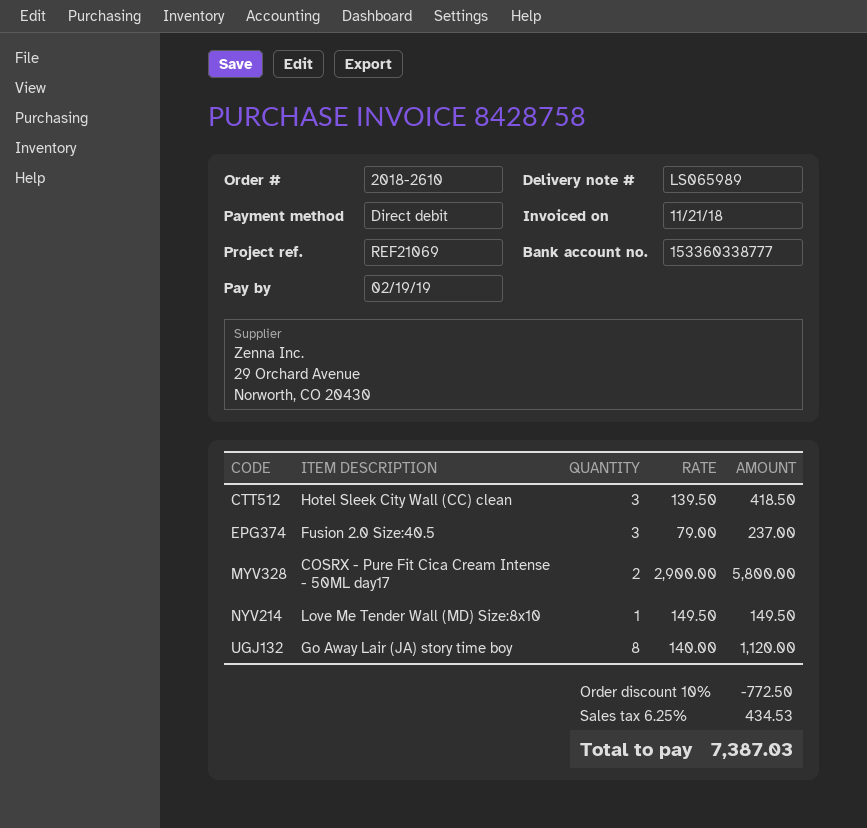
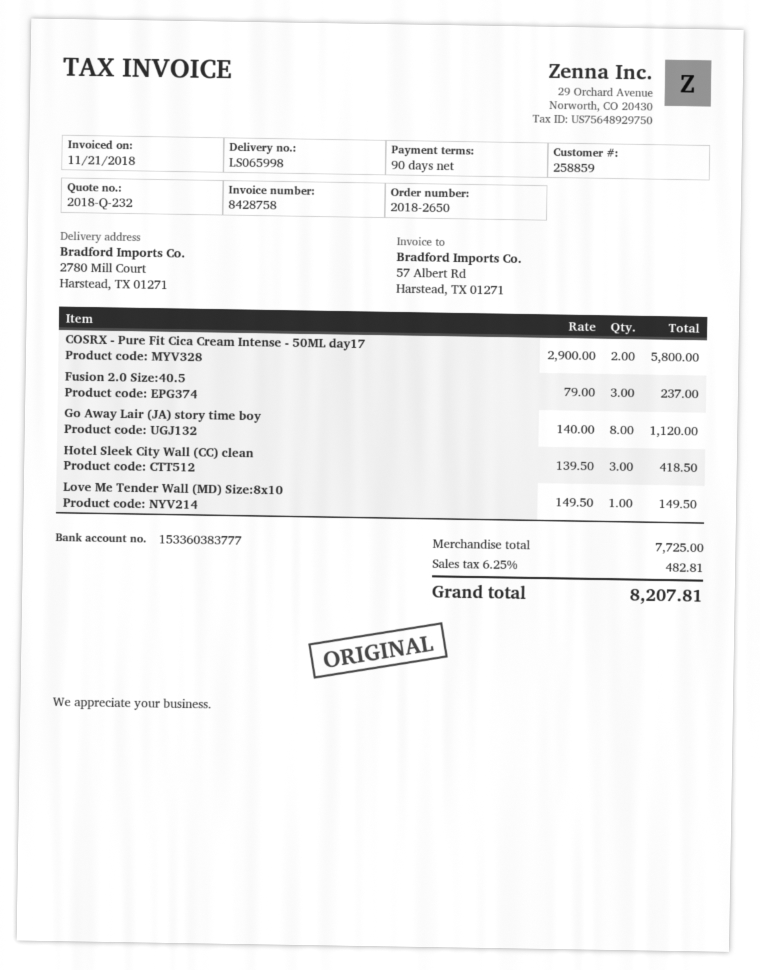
order number: 2018-2610 -> 2018-2650
delivery note number: LS065989 -> LS065998
bank account: 153360338777 -> 153360383777
discount: 10% = 772.50 -> none
tax: 6.25% = 434.53 -> 6.25% = 482.81
total: 7387.03 -> 8207.81

